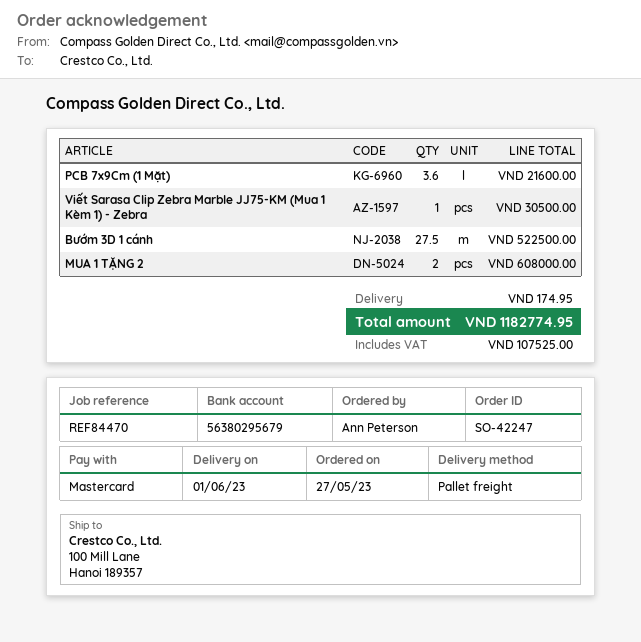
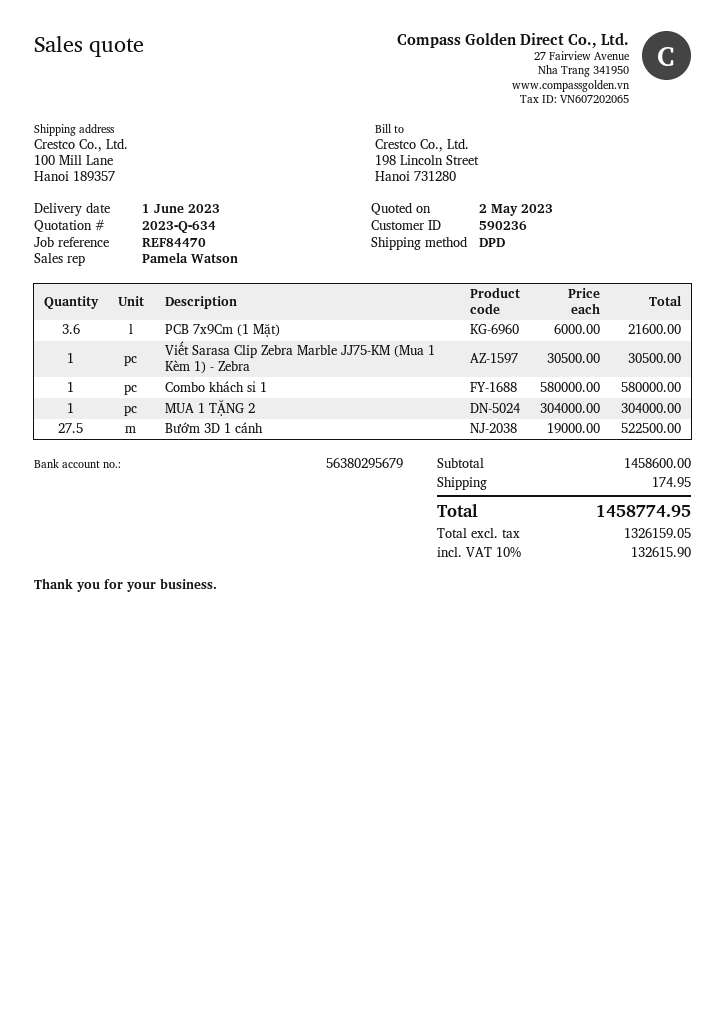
shipping method: pallet freight -> DPD
MUA 1 TẶNG 2: 2 for 608000.00 -> 1 for 304000.00
Combo khách sỉ 1: none -> 1 for 580000.00
tax: 107525.00 -> 132615.90
total: 1182774.95 -> 1458774.95

